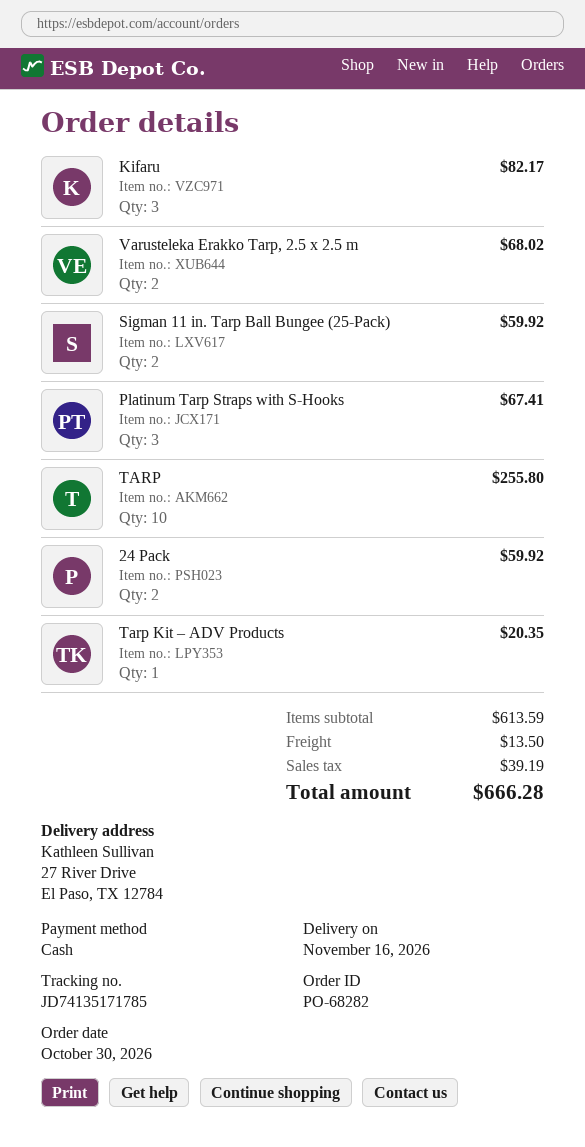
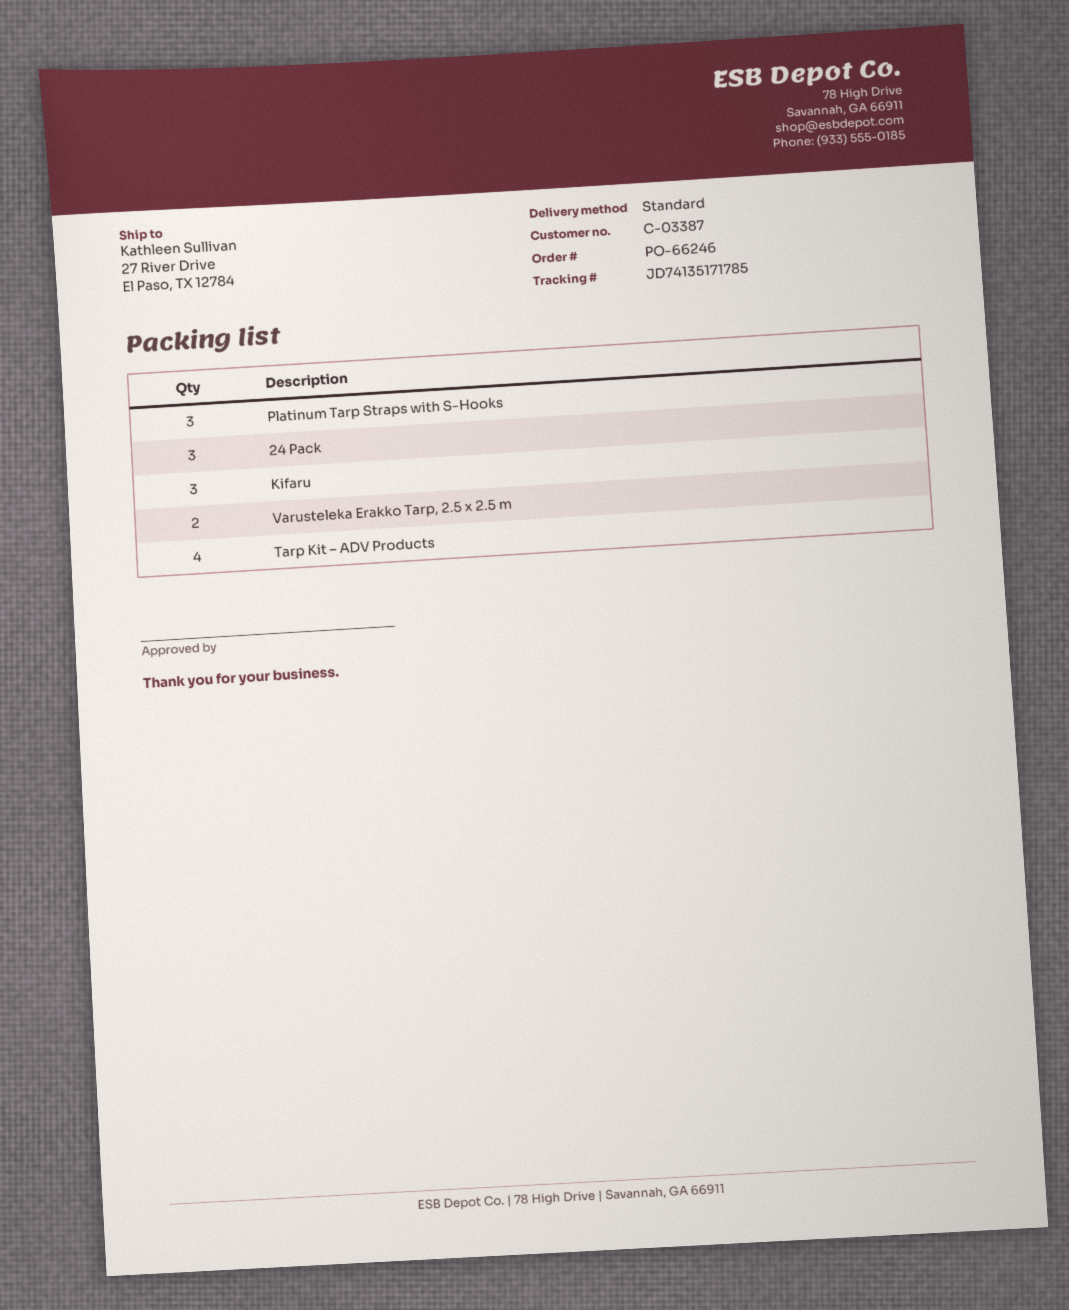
order number: PO-68282 -> PO-66246
Sigman 11 in. Tarp Ball Bungee (25-Pack): 2 -> none
TARP: 10 -> none
24 Pack: 2 -> 3
Tarp Kit – ADV Products: 1 -> 4

